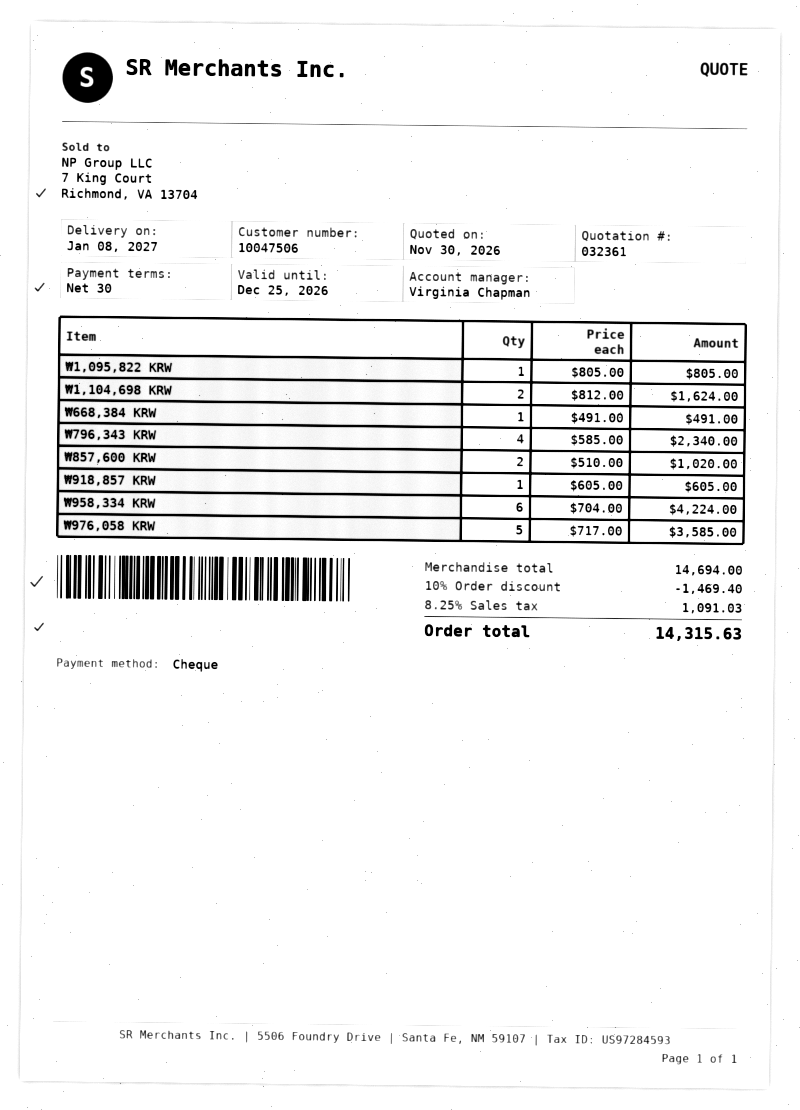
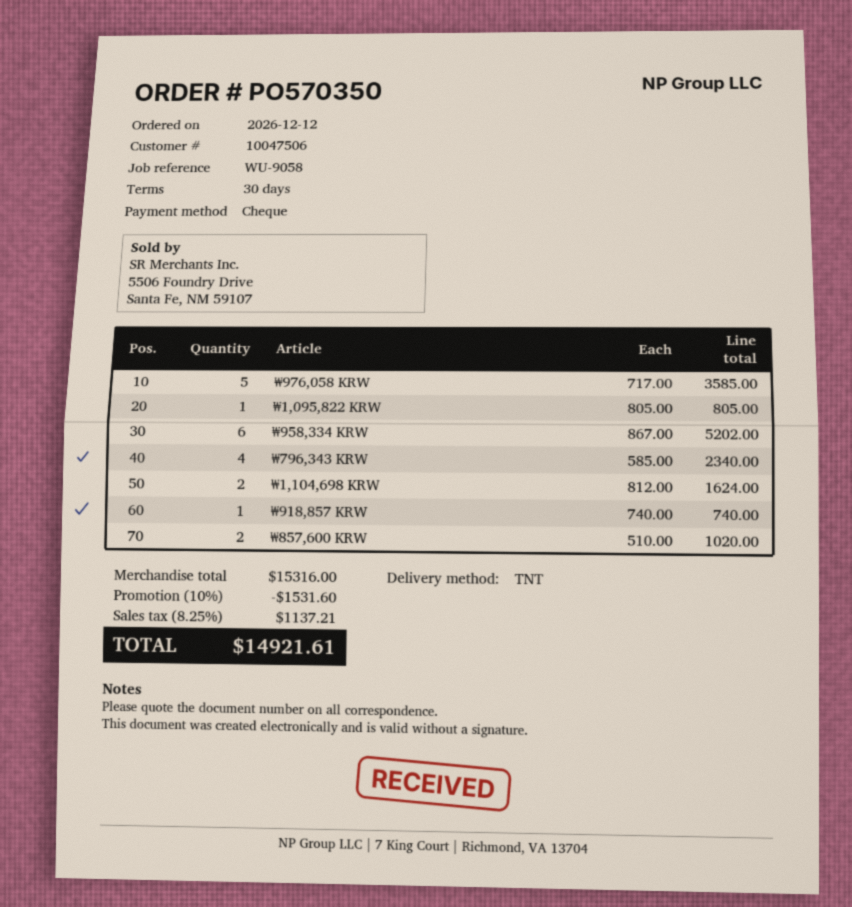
₩668,384 KRW: 1 x 491.00 = 491.00 -> none
₩918,857 KRW: 1 x 605.00 = 605.00 -> 1 x 740.00 = 740.00
₩958,334 KRW: 6 x 704.00 = 4224.00 -> 6 x 867.00 = 5202.00
subtotal: 14694.00 -> 15316.00
discount: 10% = 1469.40 -> 10% = 1531.60
tax: 8.25% = 1091.03 -> 8.25% = 1137.21
total: 14315.63 -> 14921.61

